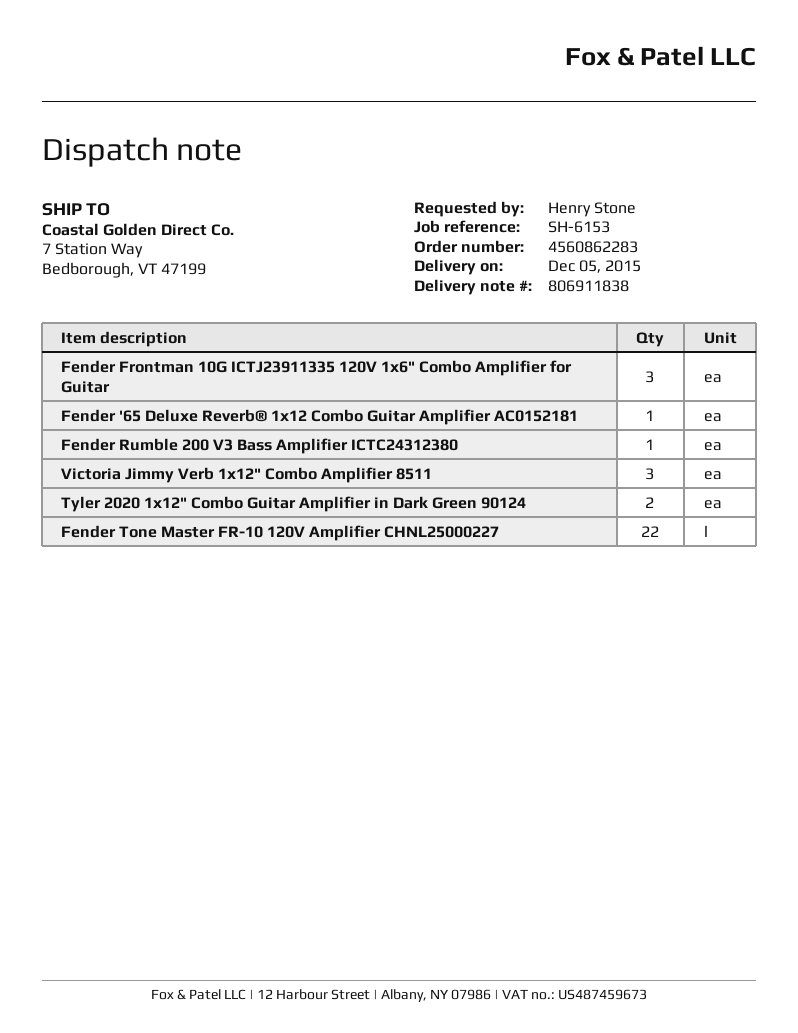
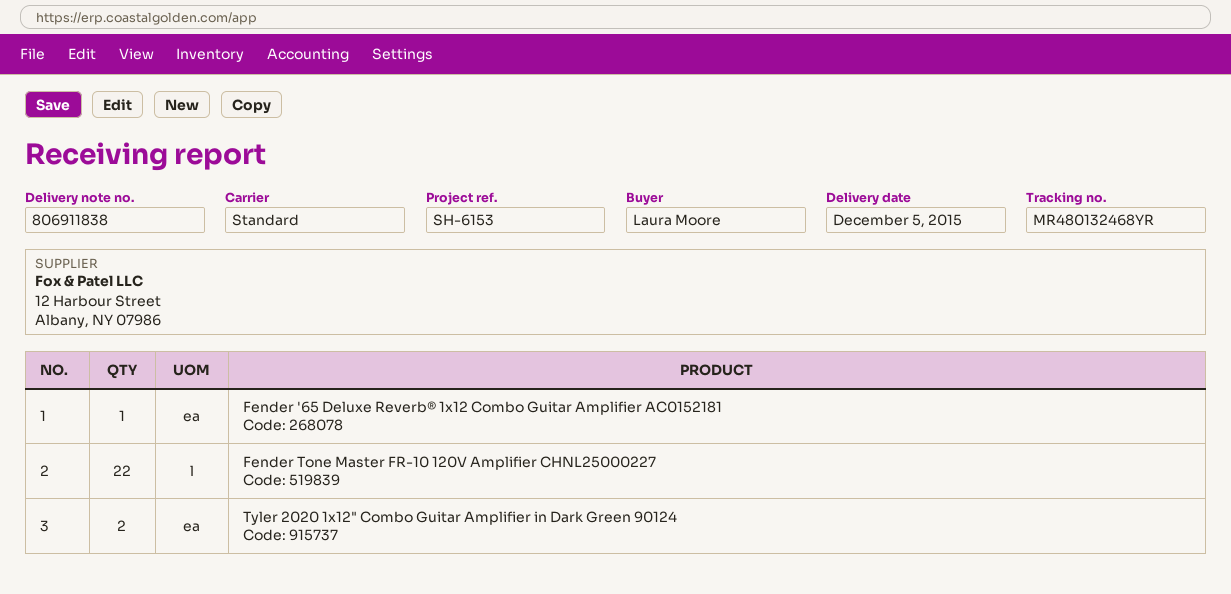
ordered by: Henry Stone -> Laura Moore
Fender Frontman 10G ICTJ23911335 120V 1x6" Combo Amplifier for Guitar: 3 -> none
Fender Rumble 200 V3 Bass Amplifier ICTC24312380: 1 -> none
Victoria Jimmy Verb 1x12" Combo Amplifier 8511: 3 -> none

